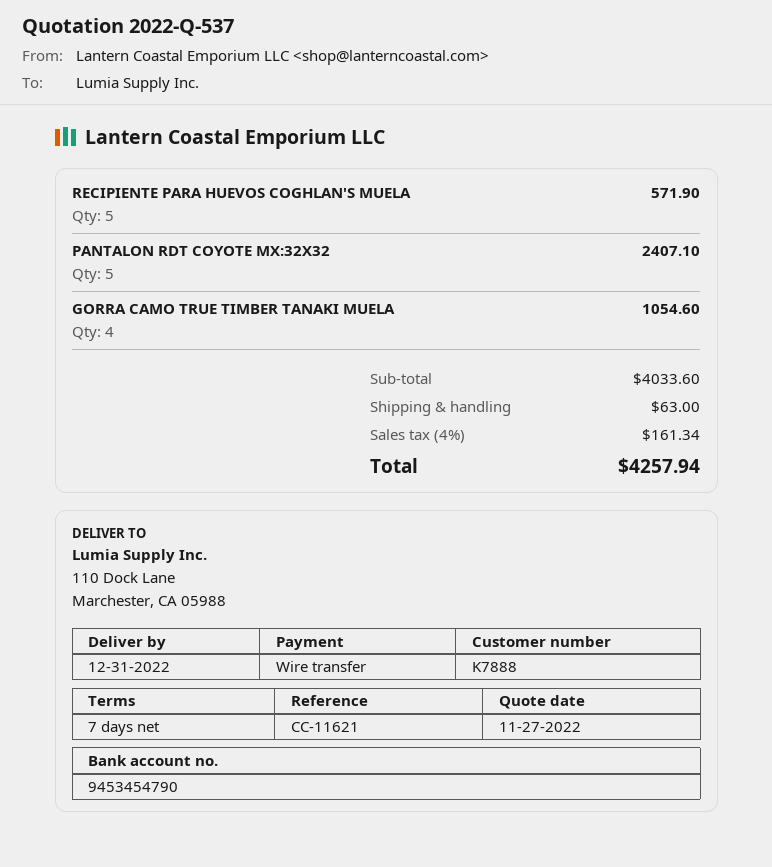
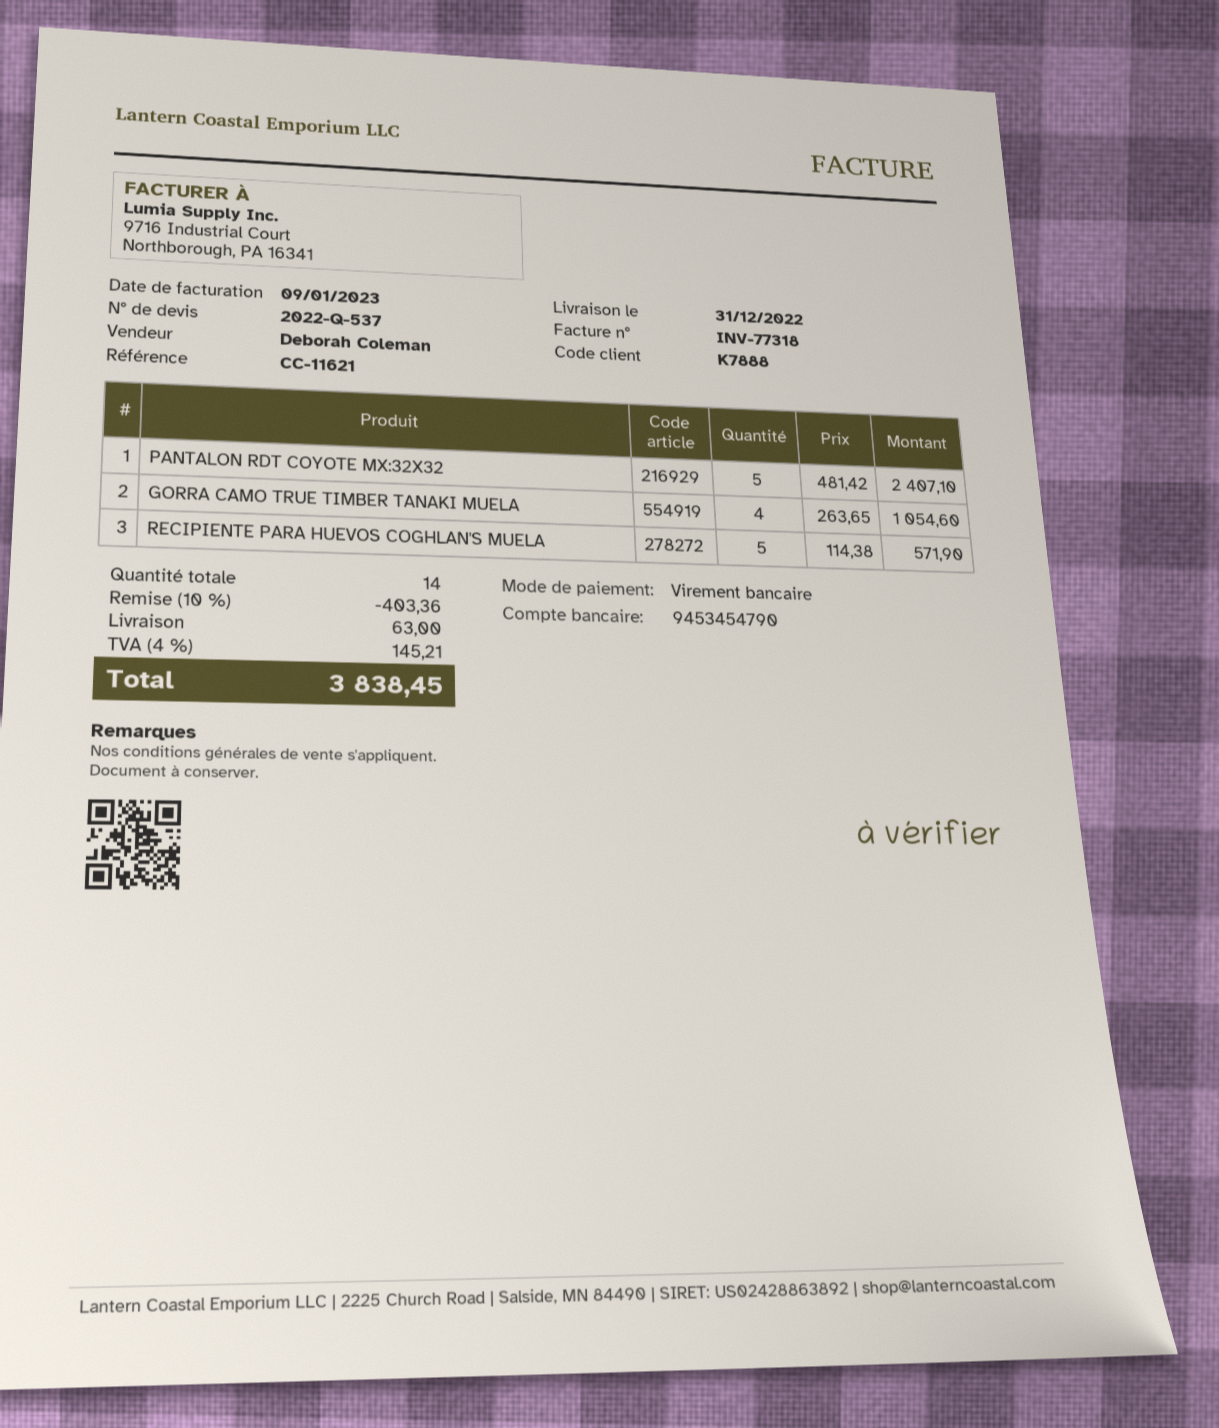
discount: none -> 10% = 403.36
tax: 4% = 161.34 -> 4% = 145.21
total: 4257.94 -> 3838.45

